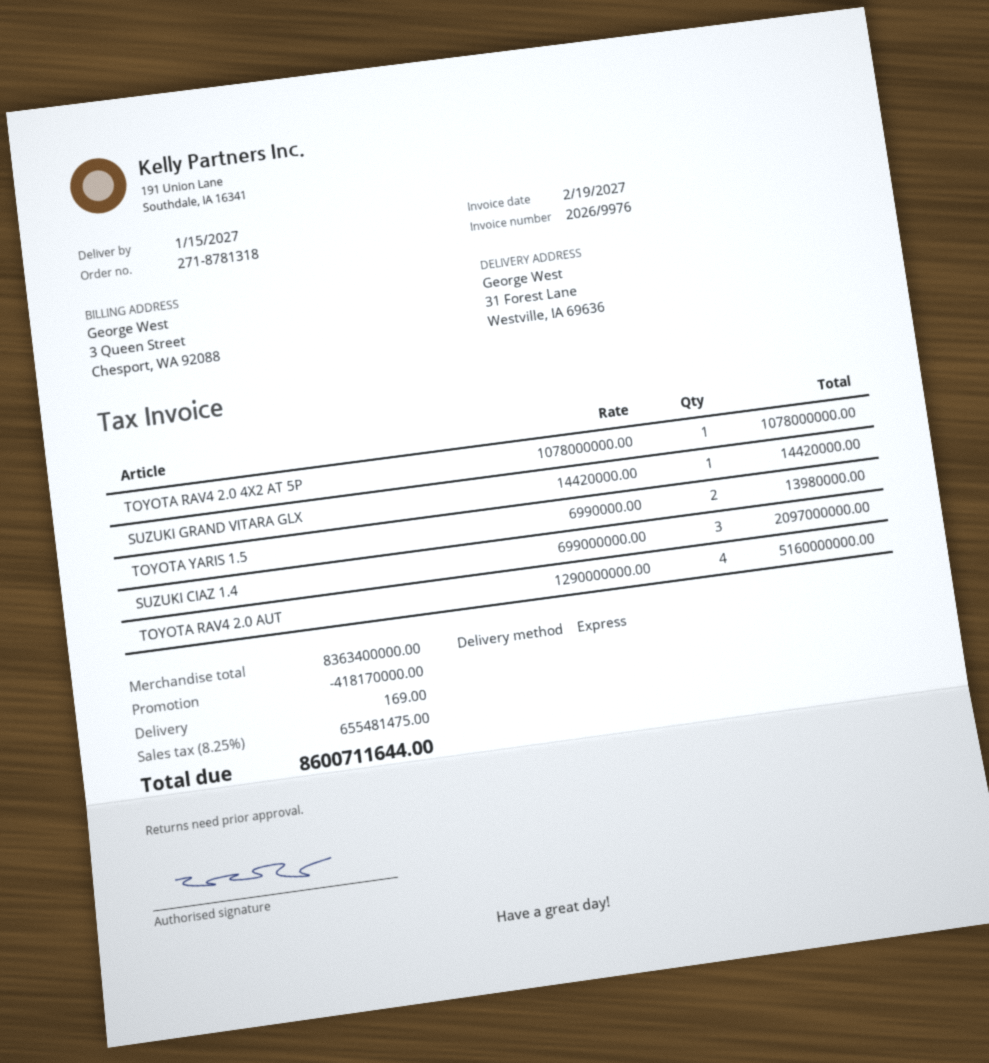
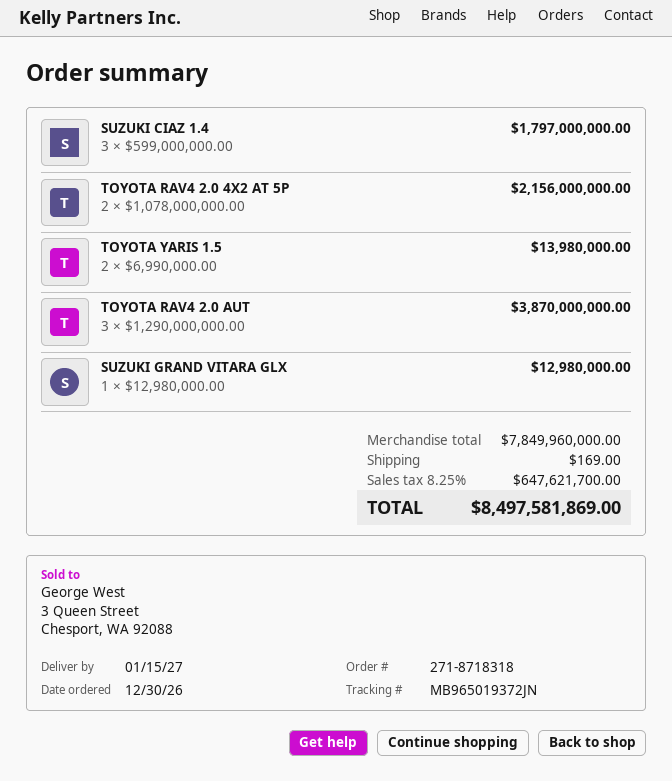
order number: 271-8781318 -> 271-8718318
TOYOTA RAV4 2.0 4X2 AT 5P: 1 x 1078000000.00 = 1078000000.00 -> 2 x 1078000000.00 = 2156000000.00
SUZUKI GRAND VITARA GLX: 1 x 14420000.00 = 14420000.00 -> 1 x 12980000.00 = 12980000.00
SUZUKI CIAZ 1.4: 3 x 699000000.00 = 2097000000.00 -> 3 x 599000000.00 = 1797000000.00
TOYOTA RAV4 2.0 AUT: 4 x 1290000000.00 = 5160000000.00 -> 3 x 1290000000.00 = 3870000000.00
subtotal: 8363400000.00 -> 7849960000.00
discount: 418170000.00 -> none
tax: 8.25% = 655481475.00 -> 8.25% = 647621700.00
total: 8600711644.00 -> 8497581869.00

